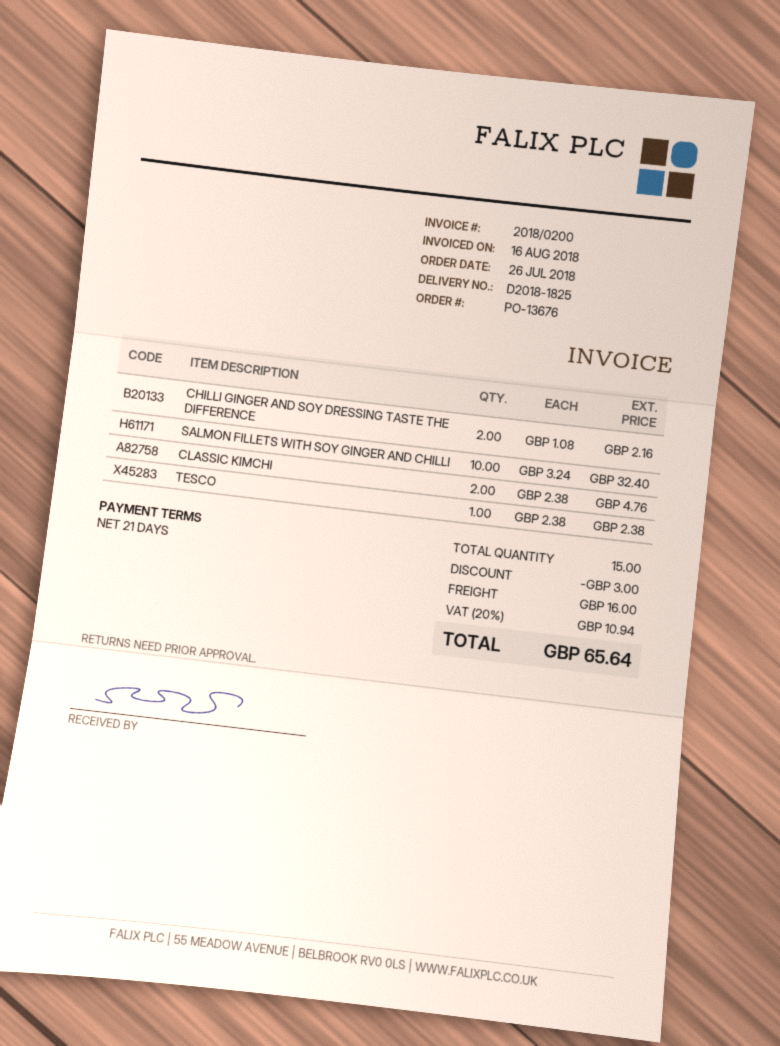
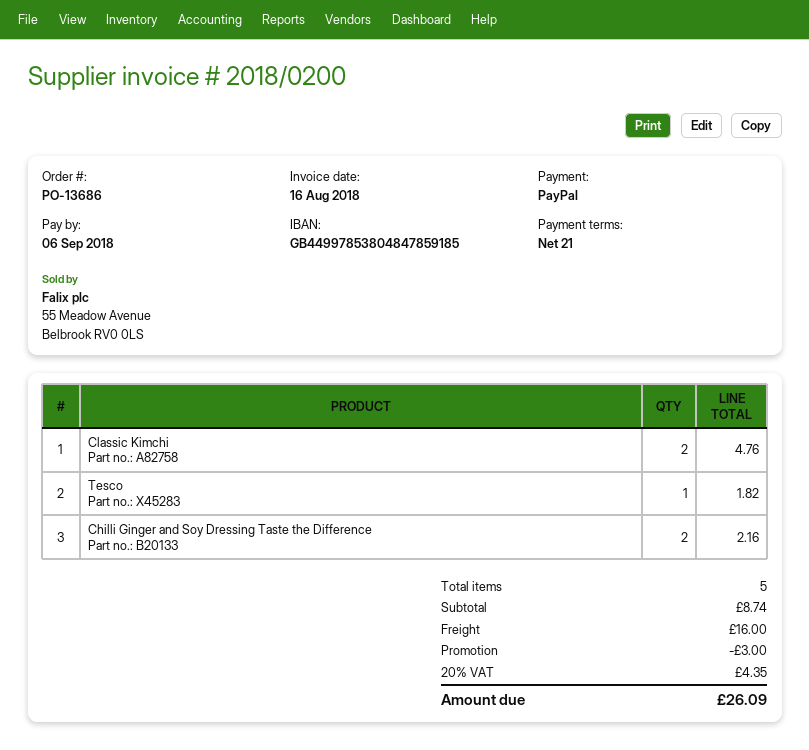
order number: PO-13676 -> PO-13686
SALMON FILLETS WITH SOY GINGER AND CHILLI: 10 for 32.40 -> none
TESCO: 1 for 2.38 -> 1 for 1.82
total quantity: 15 -> 5
tax: 20% = 10.94 -> 20% = 4.35
total: 65.64 -> 26.09

